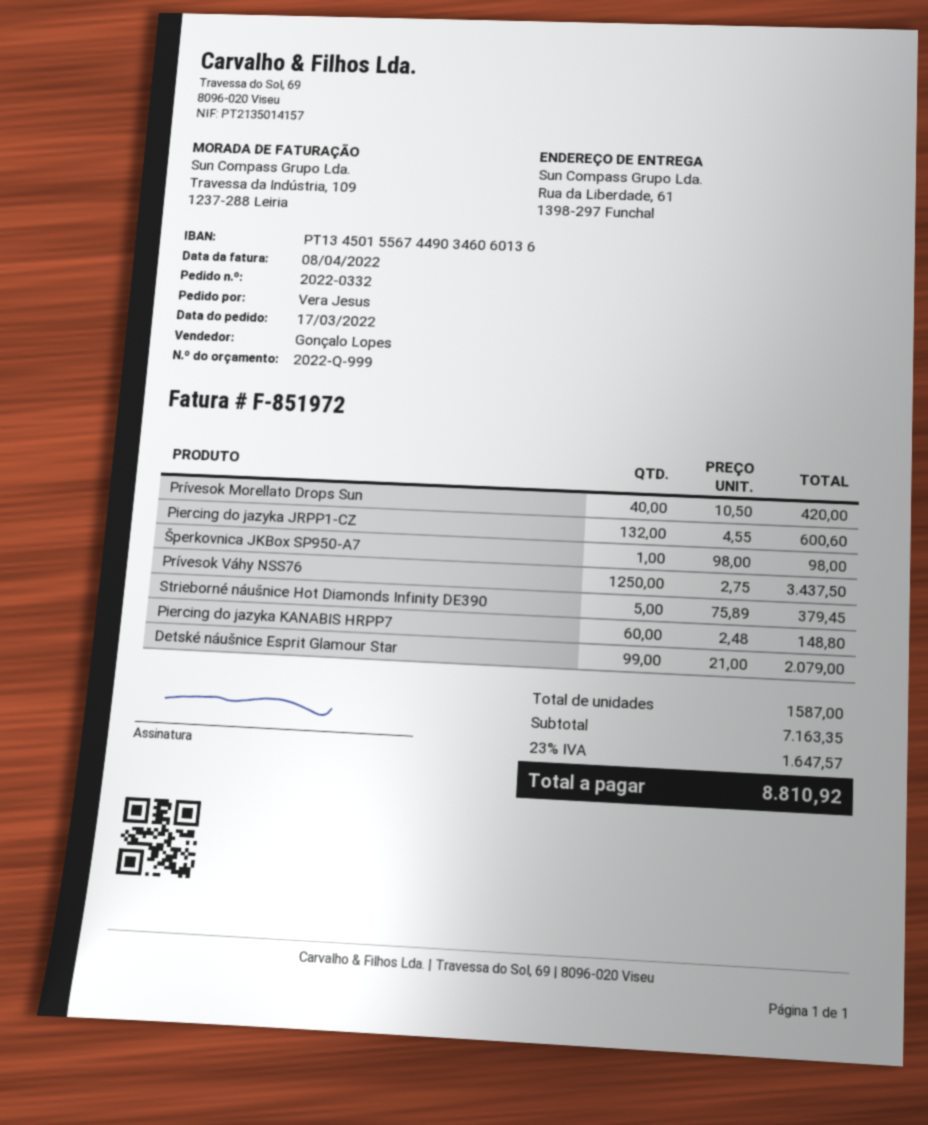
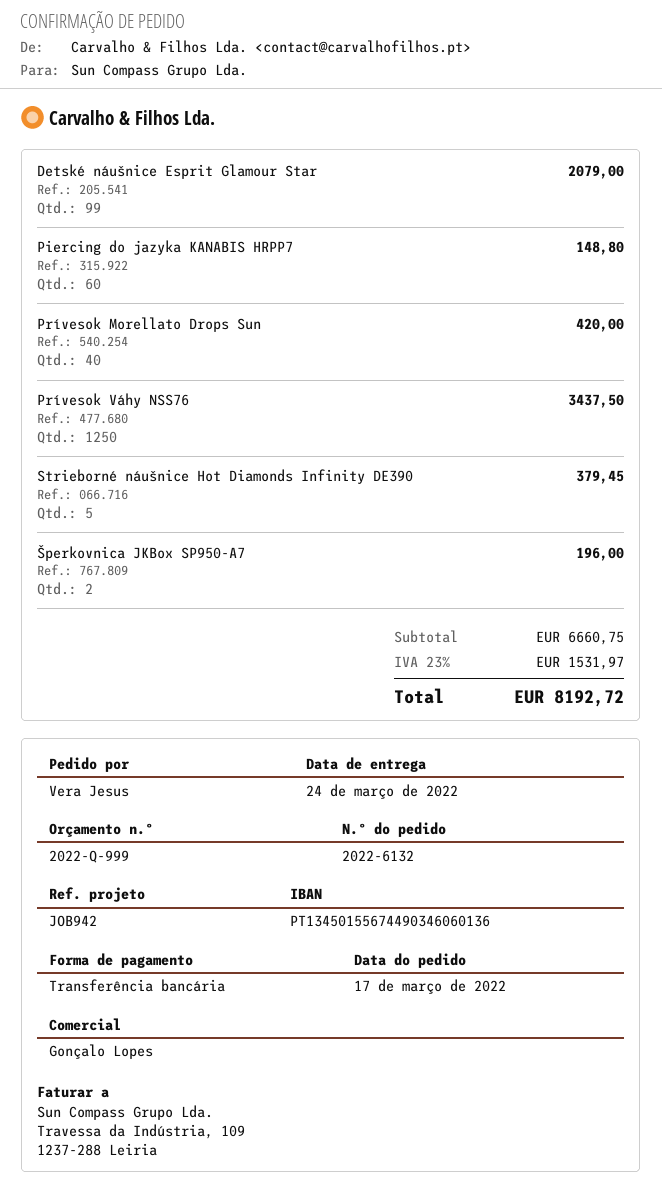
order number: 2022-0332 -> 2022-6132
Piercing do jazyka JRPP1-CZ: 132 for 600.60 -> none
Šperkovnica JKBox SP950-A7: 1 for 98.00 -> 2 for 196.00
subtotal: 7163.35 -> 6660.75
tax: 23% = 1647.57 -> 23% = 1531.97
total: 8810.92 -> 8192.72

